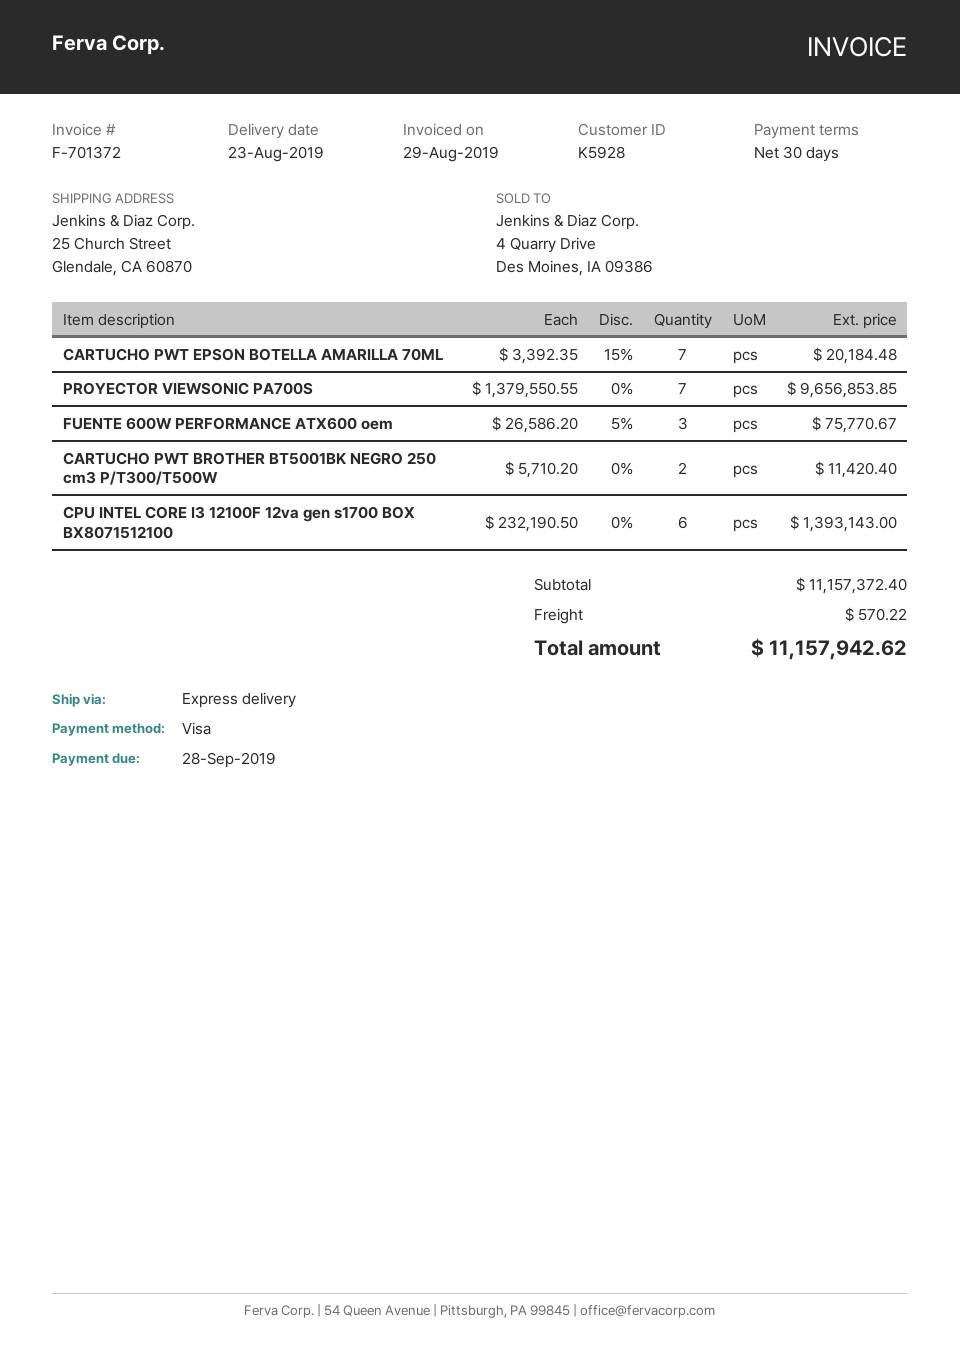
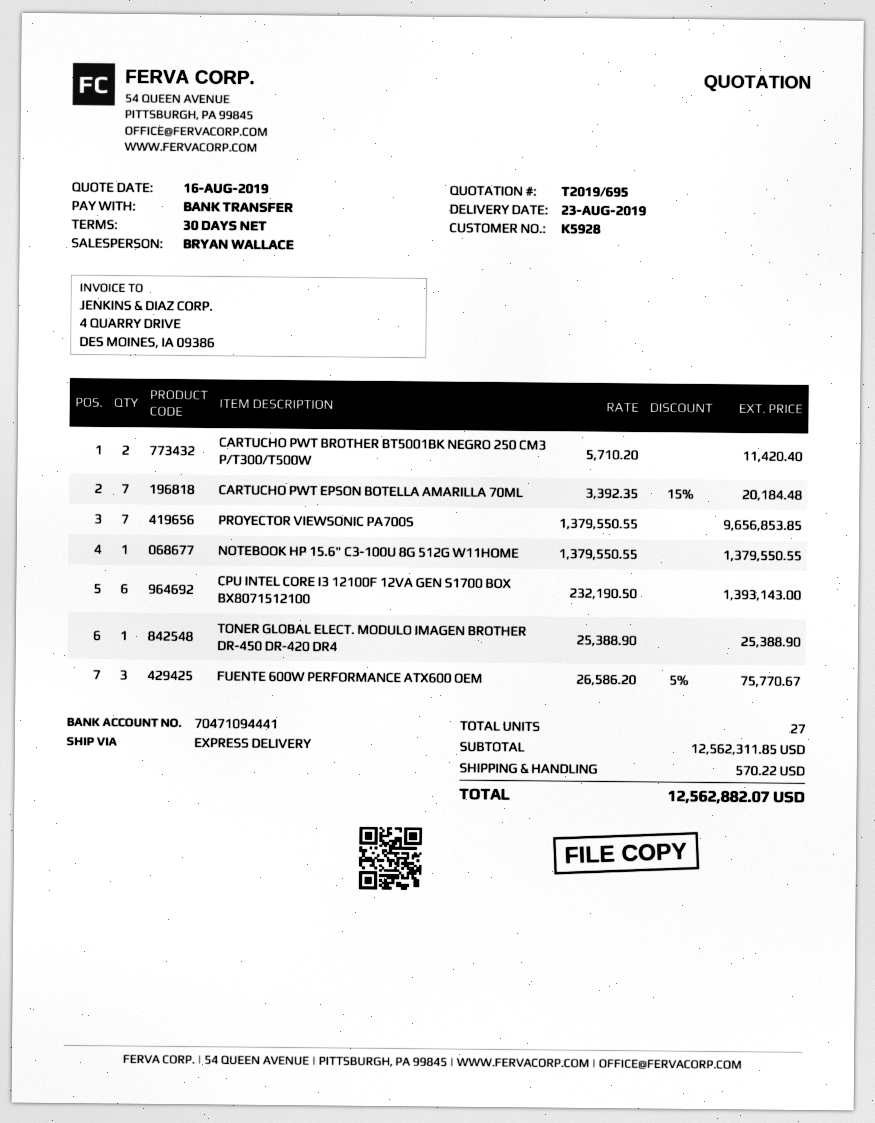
payment method: Visa -> bank transfer
NOTEBOOK HP 15.6" C3-100U 8G 512G W11HOME: none -> 1 x 1379550.55 = 1379550.55
TONER GLOBAL ELECT. MODULO IMAGEN BROTHER DR-450 DR-420 DR4: none -> 1 x 25388.90 = 25388.90
subtotal: 11157372.40 -> 12562311.85
total: 11157942.62 -> 12562882.07

